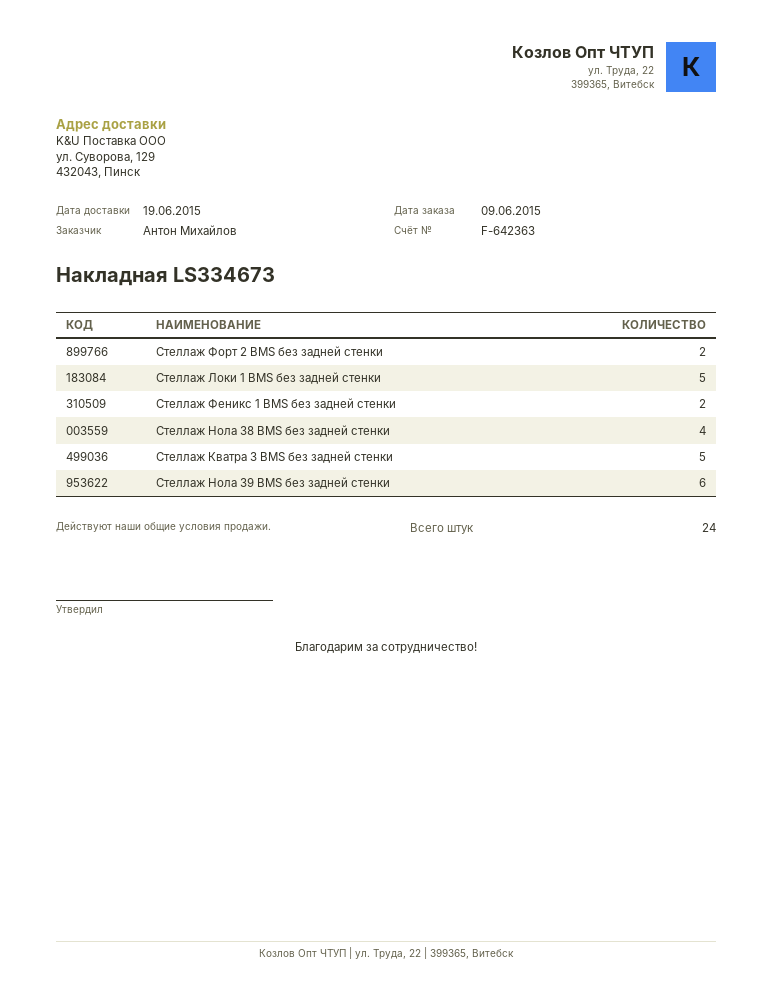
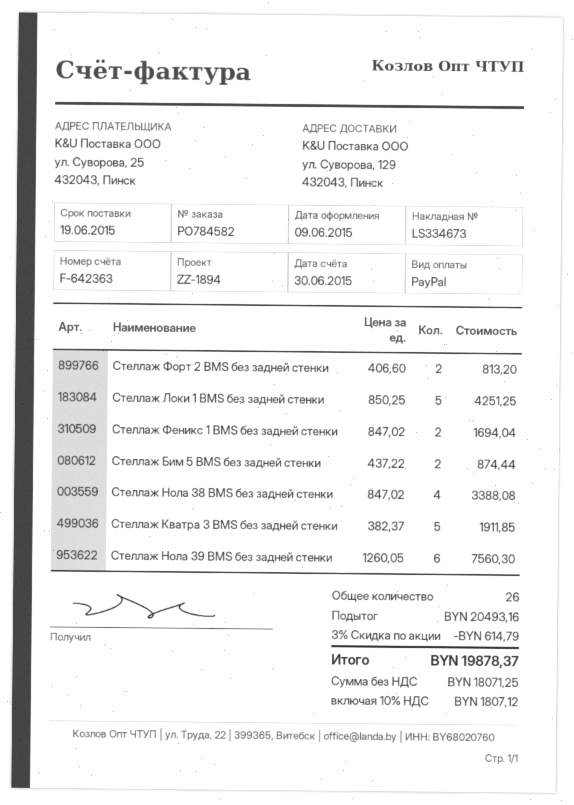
Стеллаж Бим 5 BMS без задней стенки: none -> 2
total quantity: 24 -> 26

